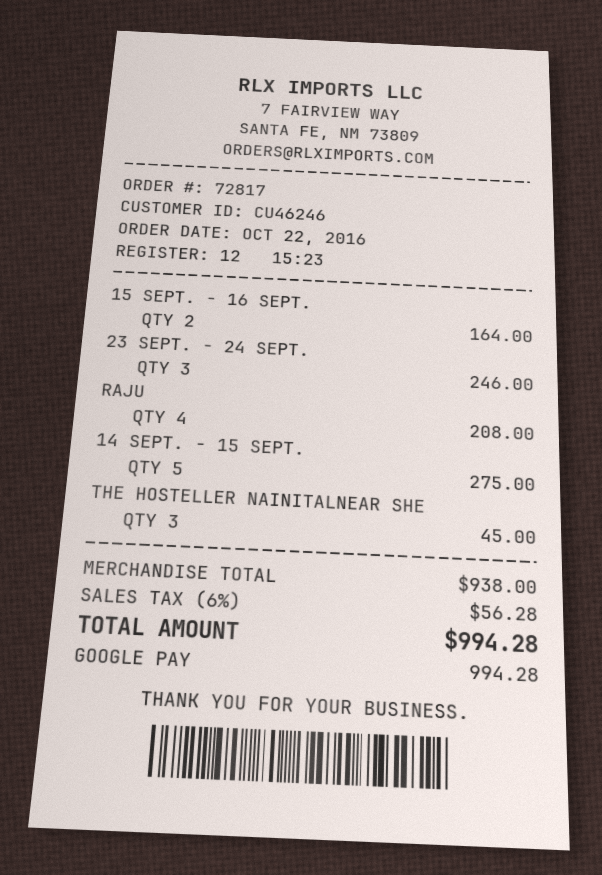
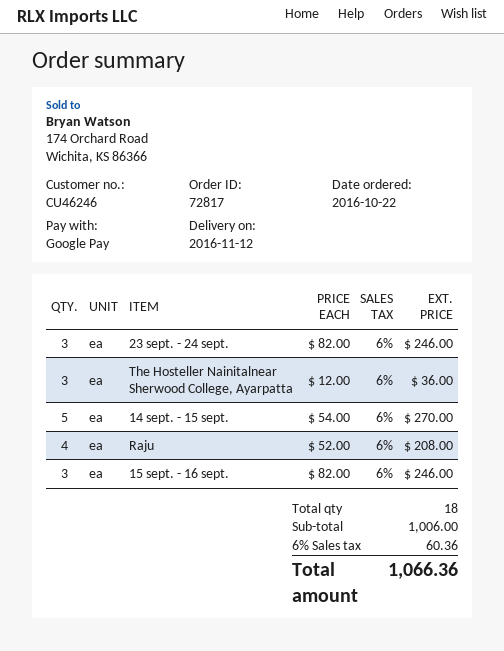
15 SEPT. - 16 SEPT.: 2 for 164.00 -> 3 for 246.00
14 SEPT. - 15 SEPT.: 5 for 275.00 -> 5 for 270.00
THE HOSTELLER NAINITALNEAR SHE: 3 for 45.00 -> 3 for 36.00
subtotal: 938.00 -> 1006.00
tax: 6% = 56.28 -> 6% = 60.36
total: 994.28 -> 1066.36

